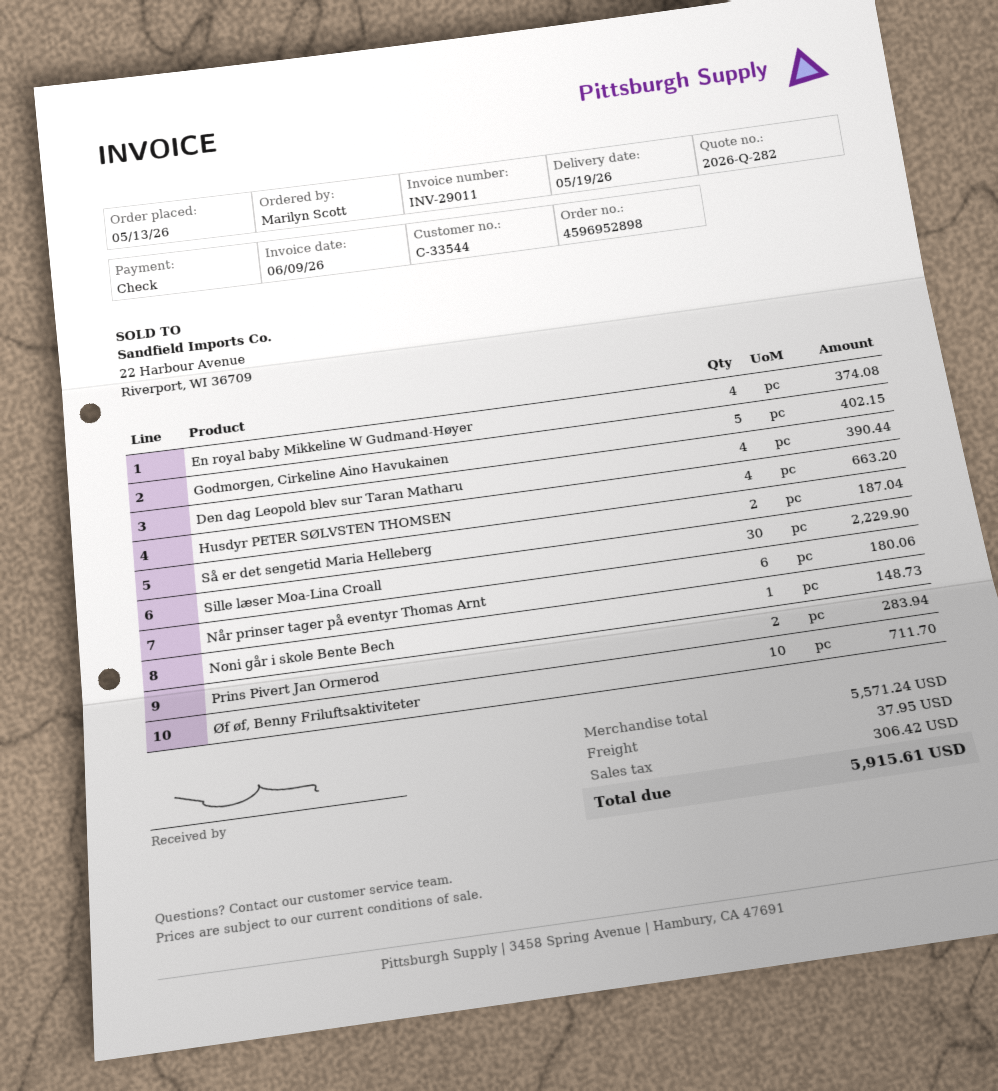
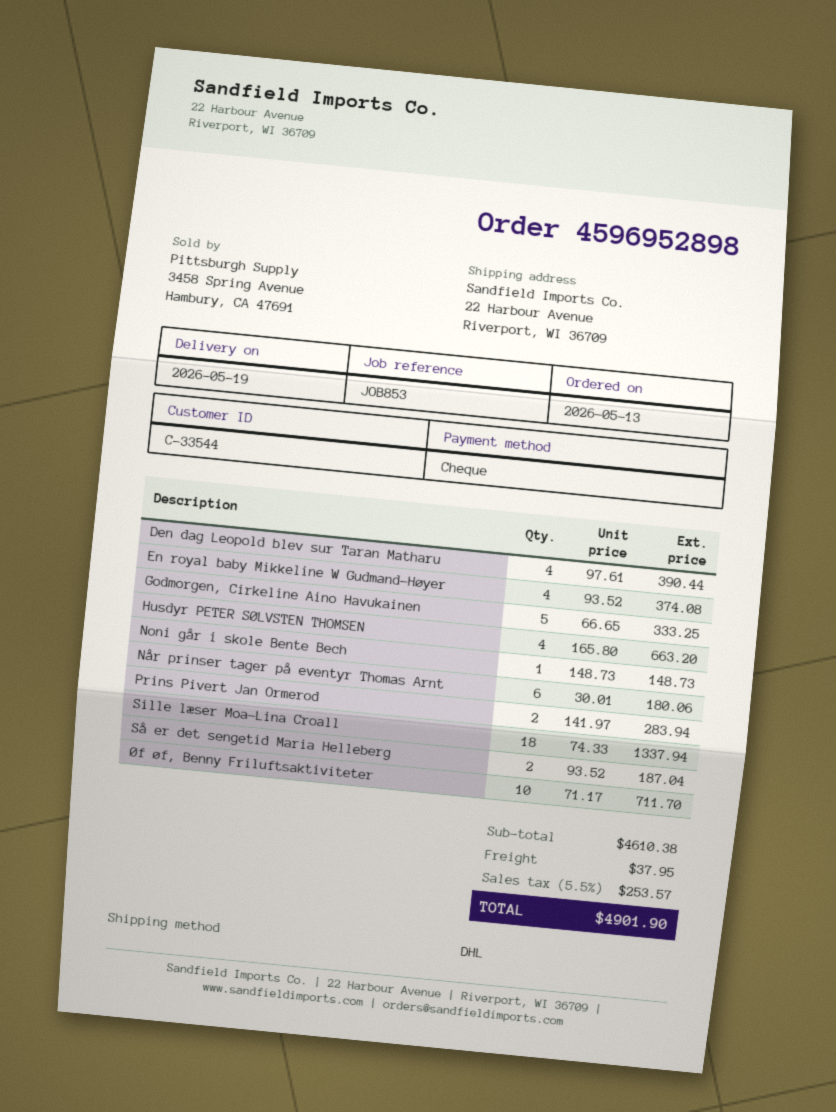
Godmorgen, Cirkeline Aino Havukainen: 5 for 402.15 -> 5 for 333.25
Sille læser Moa-Lina Croall: 30 for 2229.90 -> 18 for 1337.94
subtotal: 5571.24 -> 4610.38
tax: 306.42 -> 253.57
total: 5915.61 -> 4901.90

